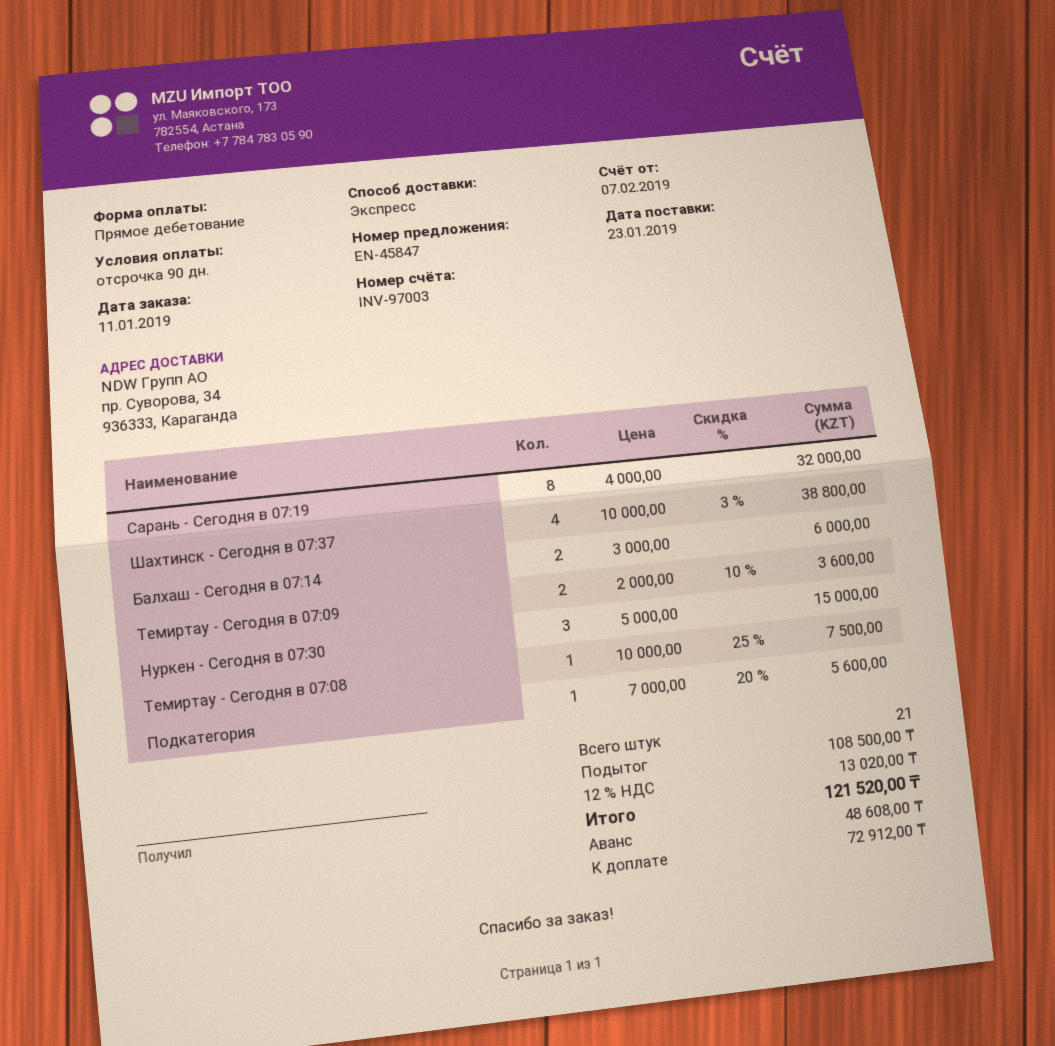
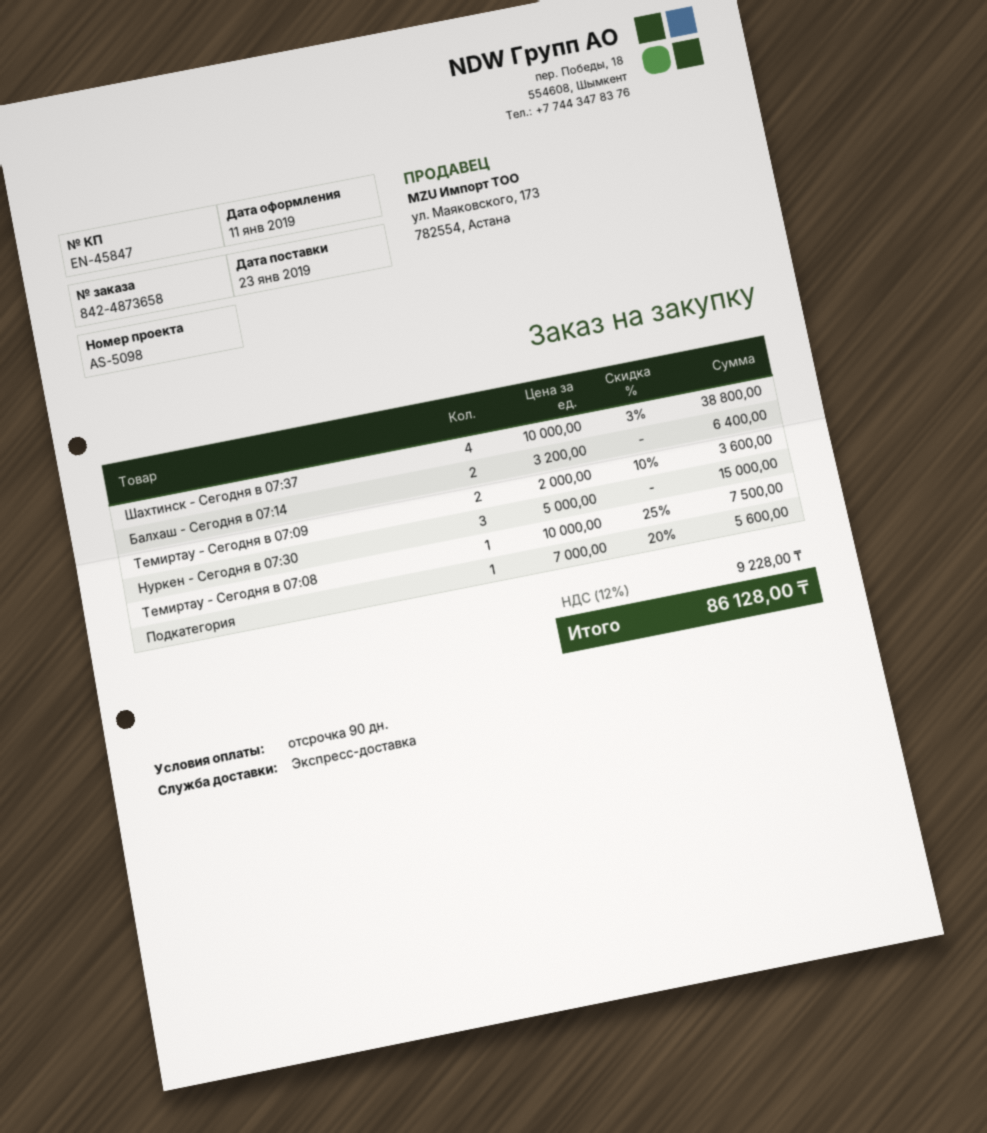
Сарань - Сегодня в 07:19: 8 x 4000.00 = 32000.00 -> none
Балхаш - Сегодня в 07:14: 2 x 3000.00 = 6000.00 -> 2 x 3200.00 = 6400.00
tax: 12% = 13020.00 -> 12% = 9228.00
total: 121520.00 -> 86128.00

